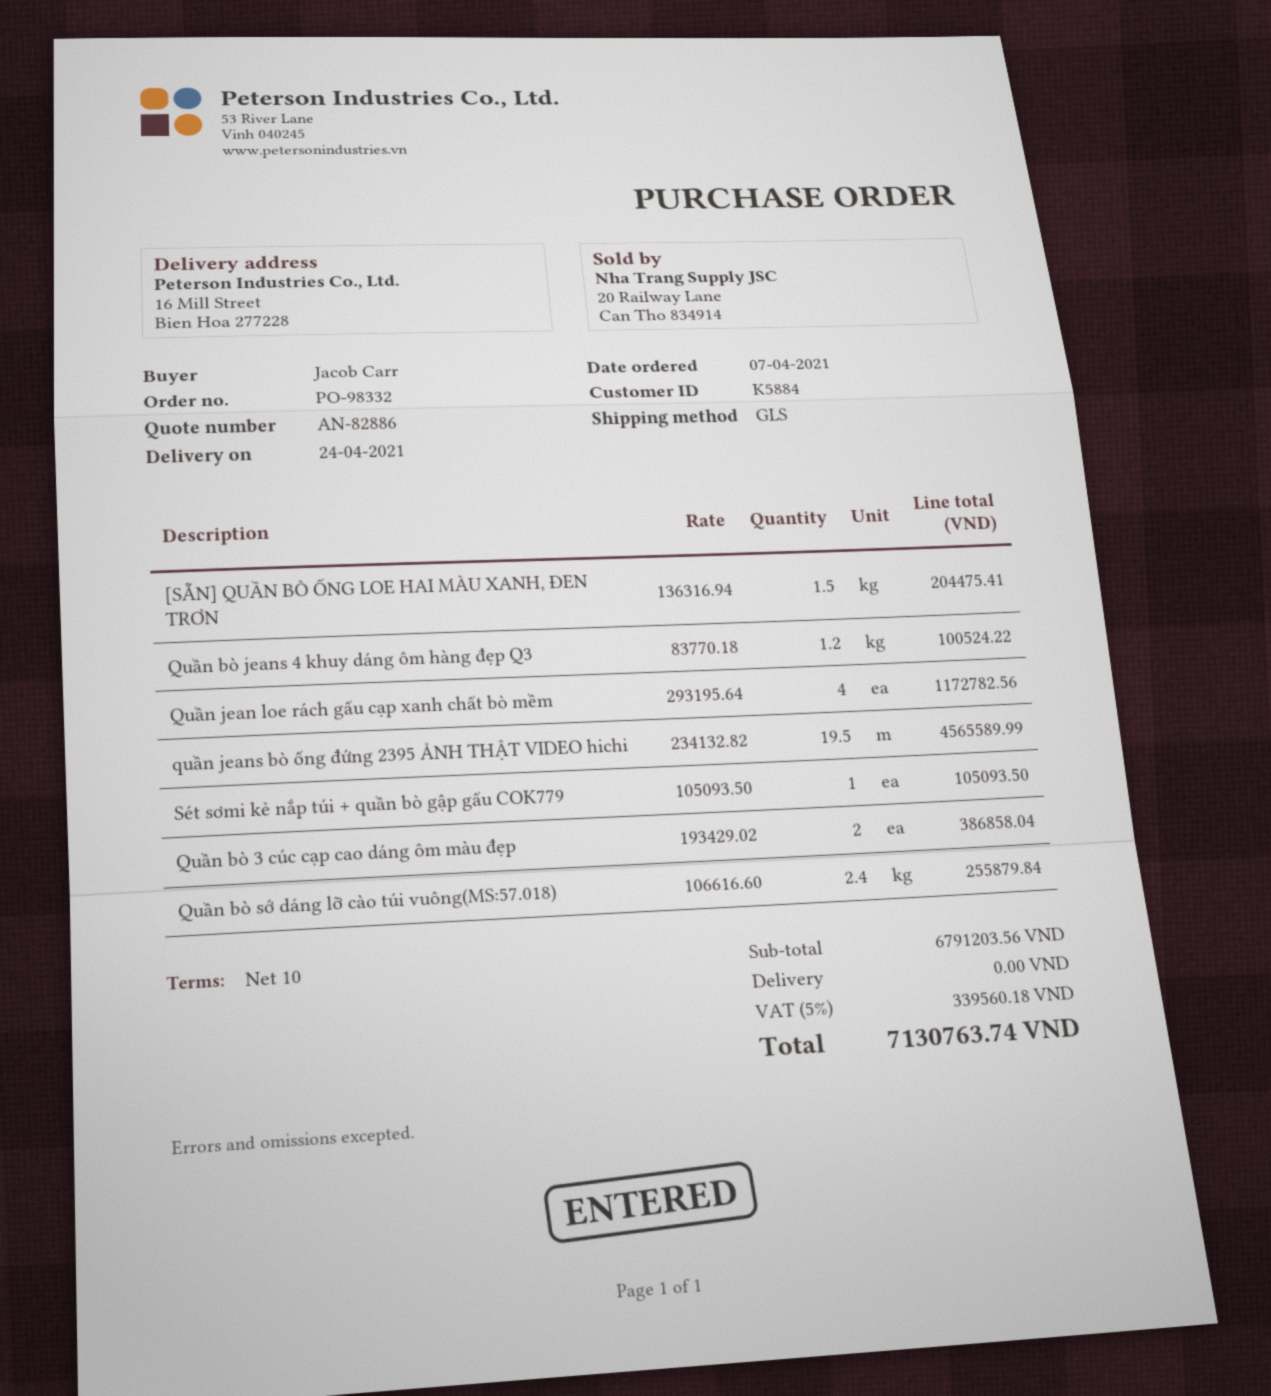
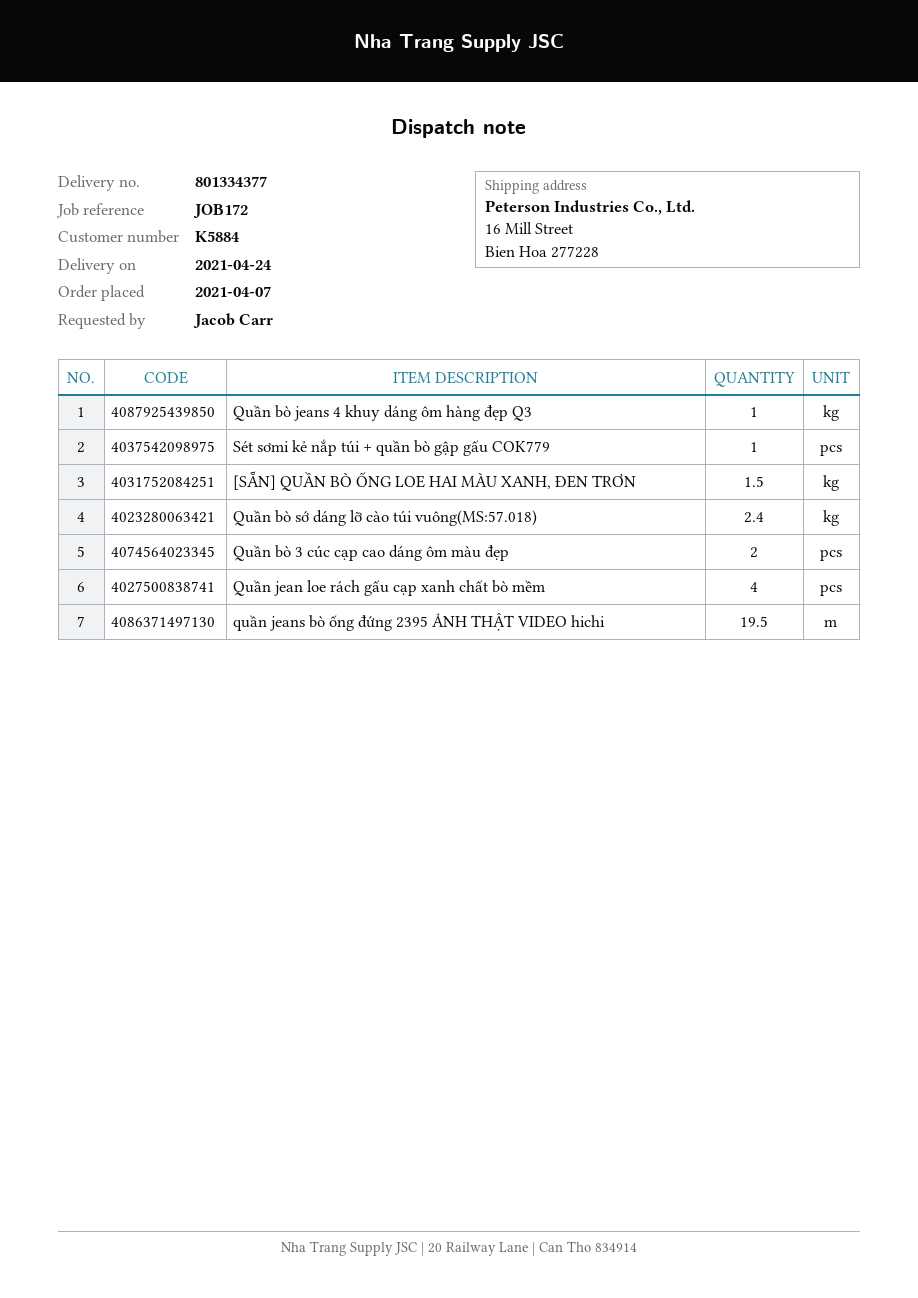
Quần bò jeans 4 khuy dáng ôm hàng đẹp Q3: 1.2 -> 1

